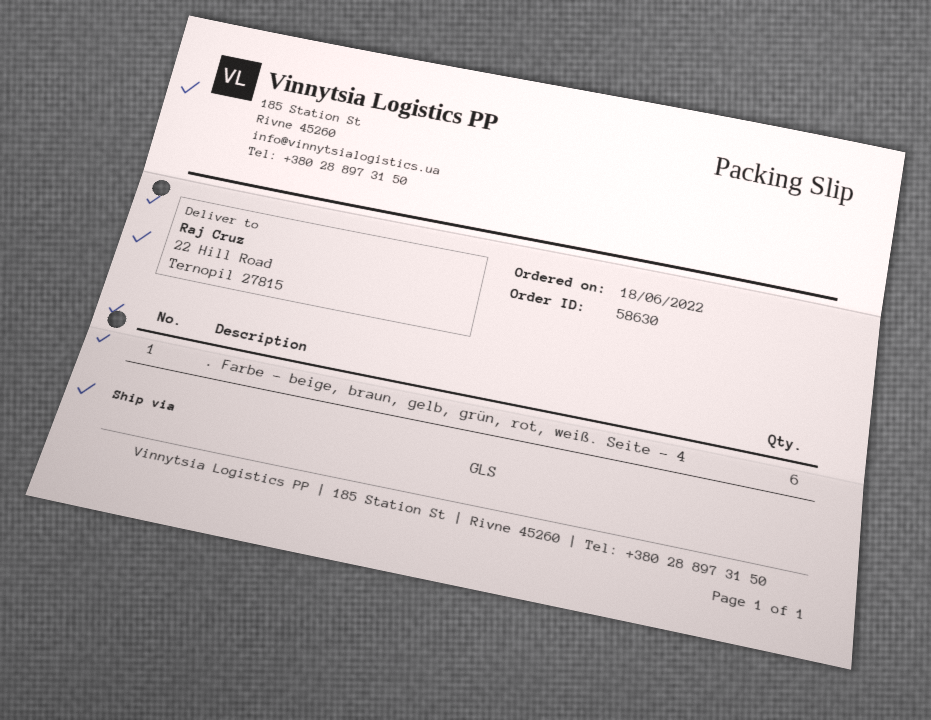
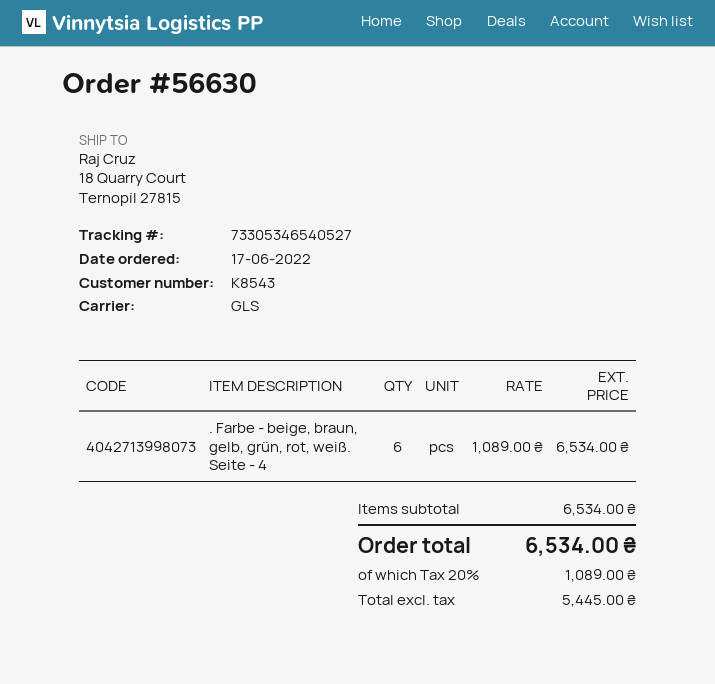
order number: 58630 -> 56630
order date: 2022-06-18 -> 2022-06-17
ship to: 22 Hill Road, Ternopil 27815 -> 18 Quarry Court, Ternopil 27815

